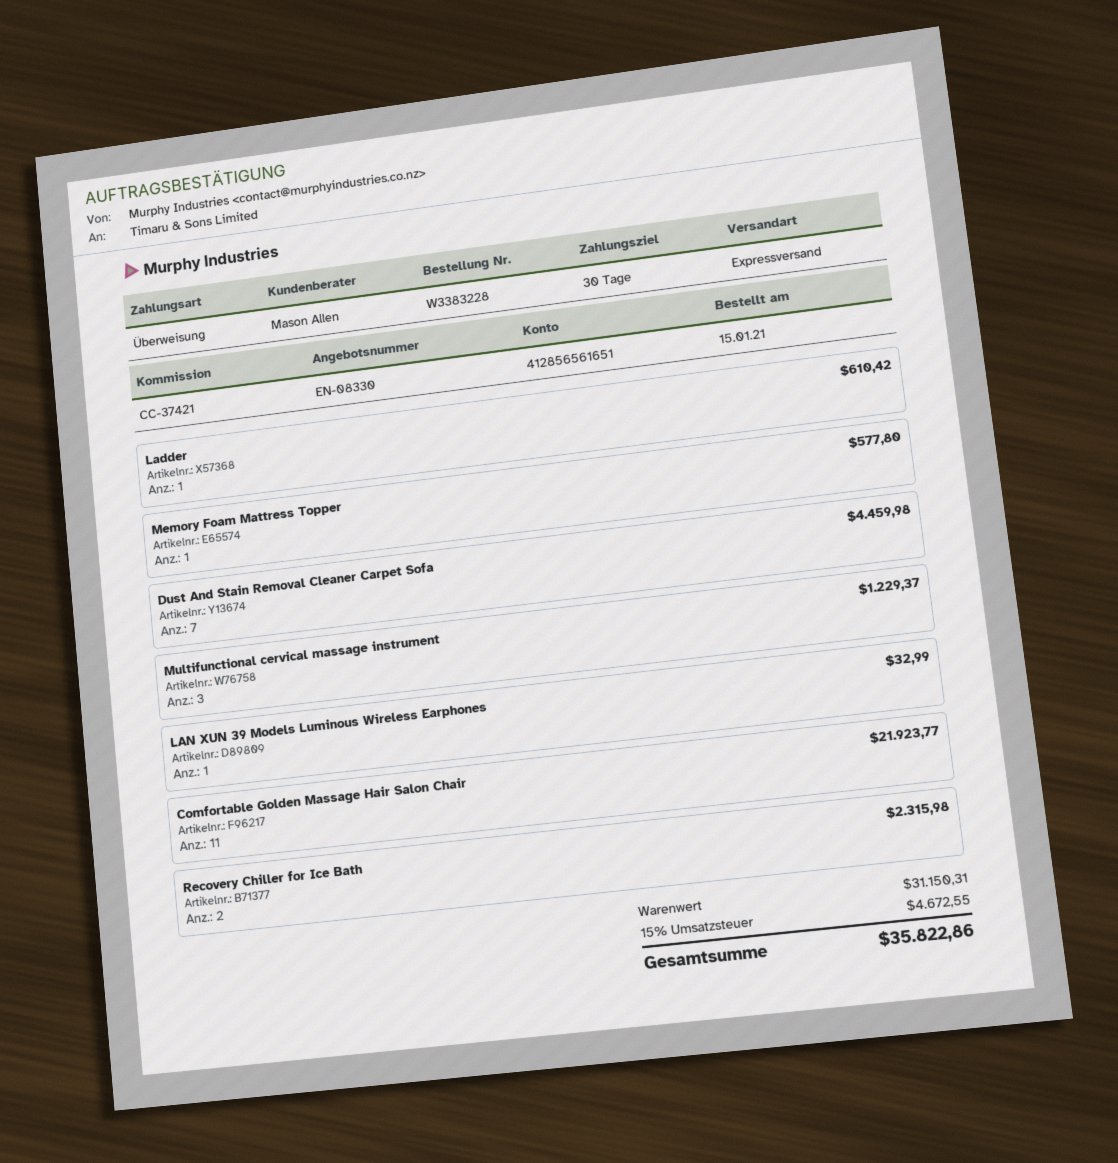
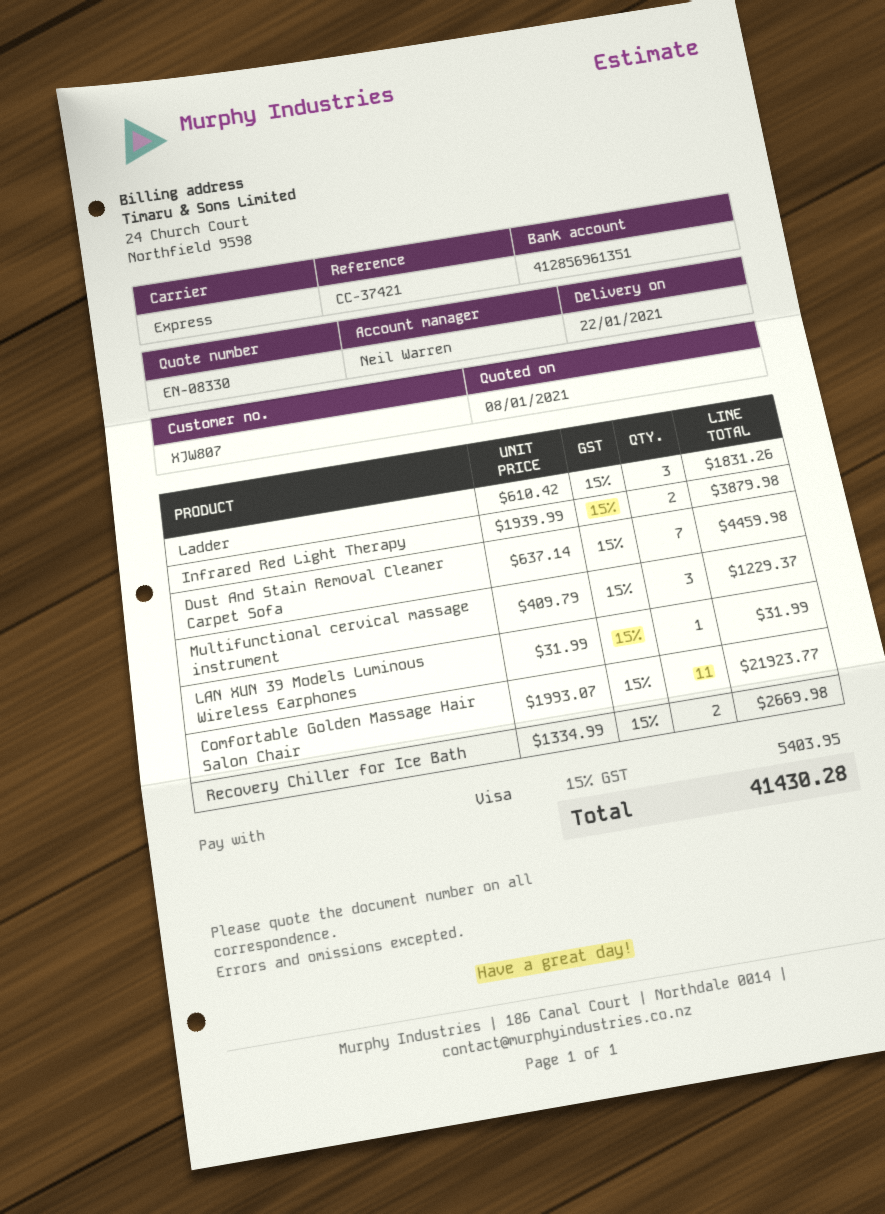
sales rep: Mason Allen -> Neil Warren
payment method: bank transfer -> Visa
bank account: 412856561651 -> 412856961351
Ladder: 1 for 610.42 -> 3 for 1831.26
Memory Foam Mattress Topper: 1 for 577.80 -> none
LAN XUN 39 Models Luminous Wireless Earphones: 1 for 32.99 -> 1 for 31.99
Recovery Chiller for Ice Bath: 2 for 2315.98 -> 2 for 2669.98
Infrared Red Light Therapy: none -> 2 for 3879.98
tax: 15% = 4672.55 -> 15% = 5403.95
total: 35822.86 -> 41430.28

